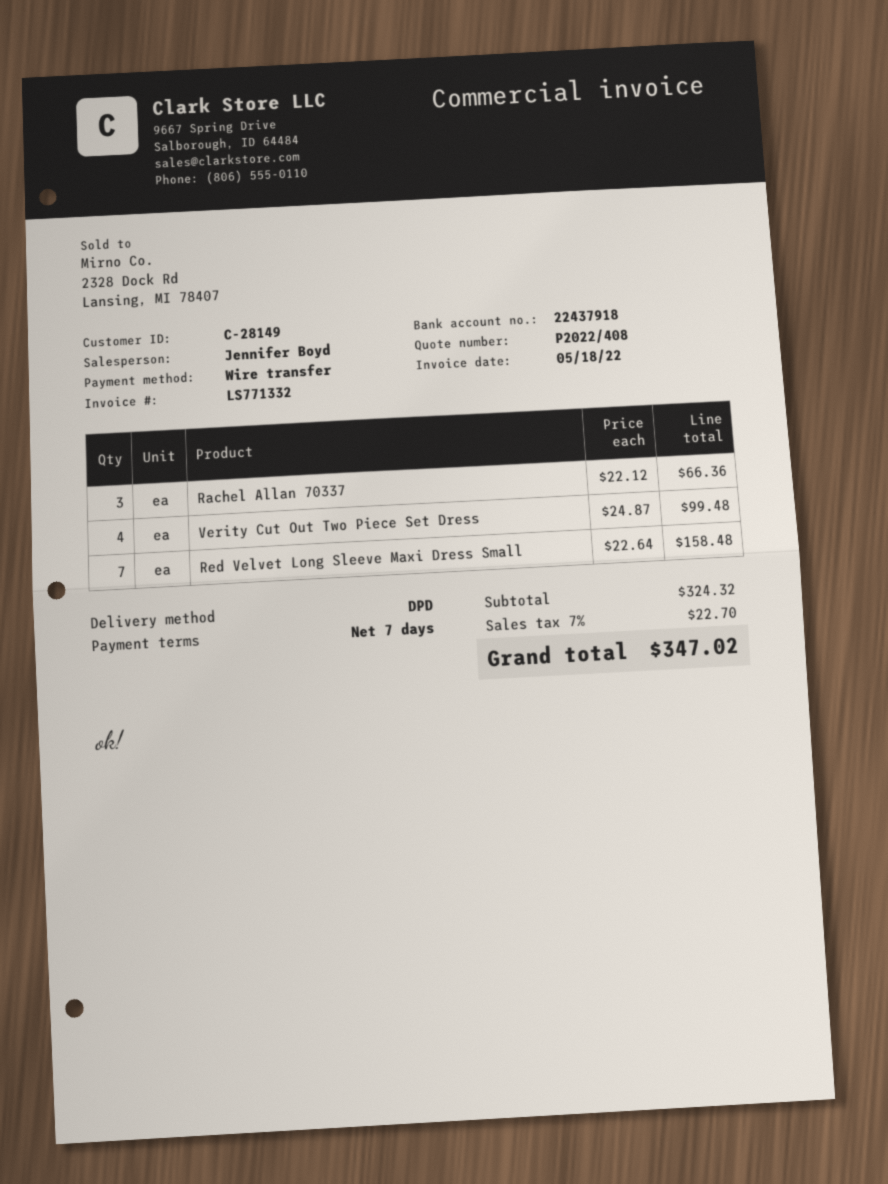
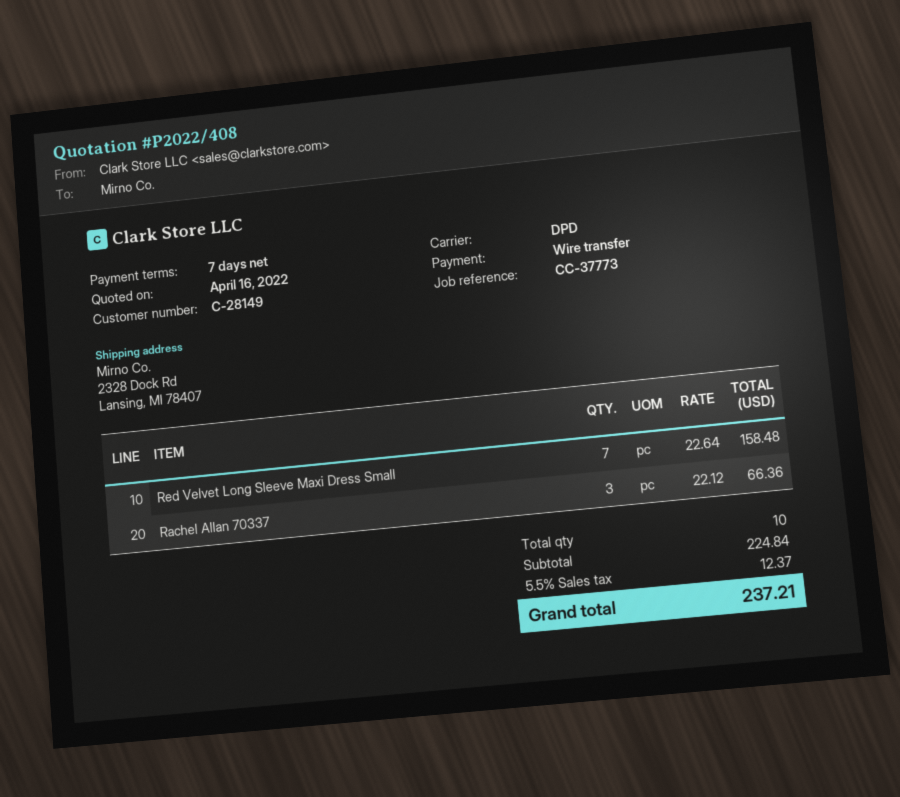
Verity Cut Out Two Piece Set Dress: 4 x 24.87 = 99.48 -> none
subtotal: 324.32 -> 224.84
tax: 7% = 22.70 -> 5.5% = 12.37
total: 347.02 -> 237.21

